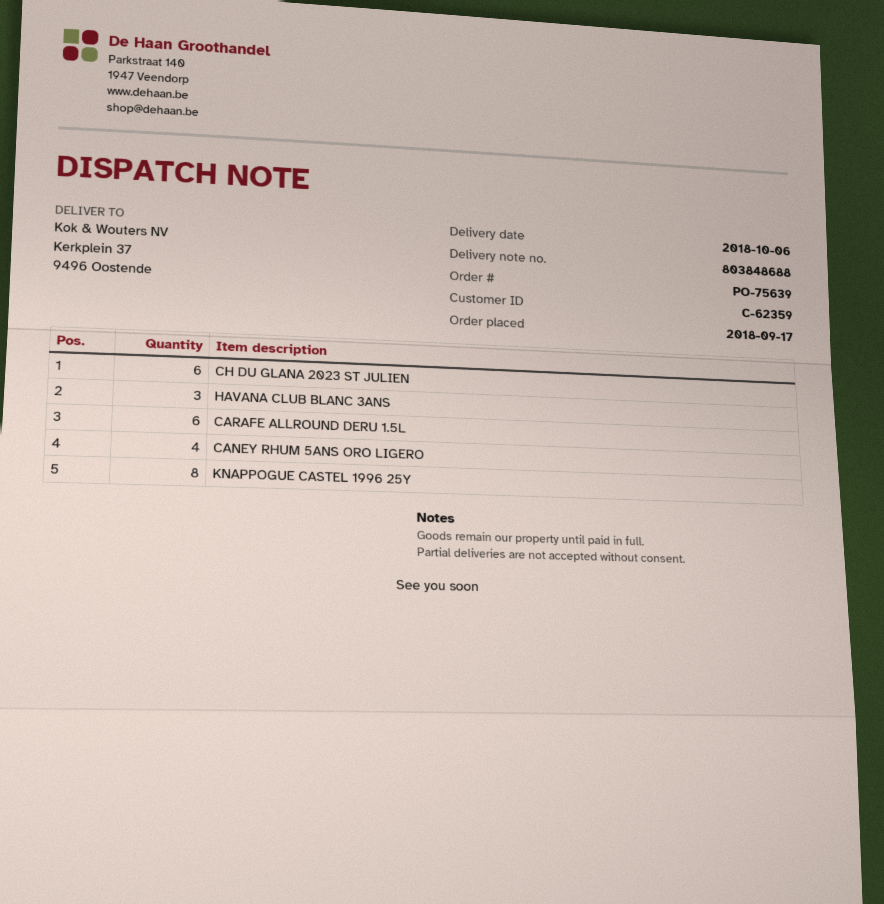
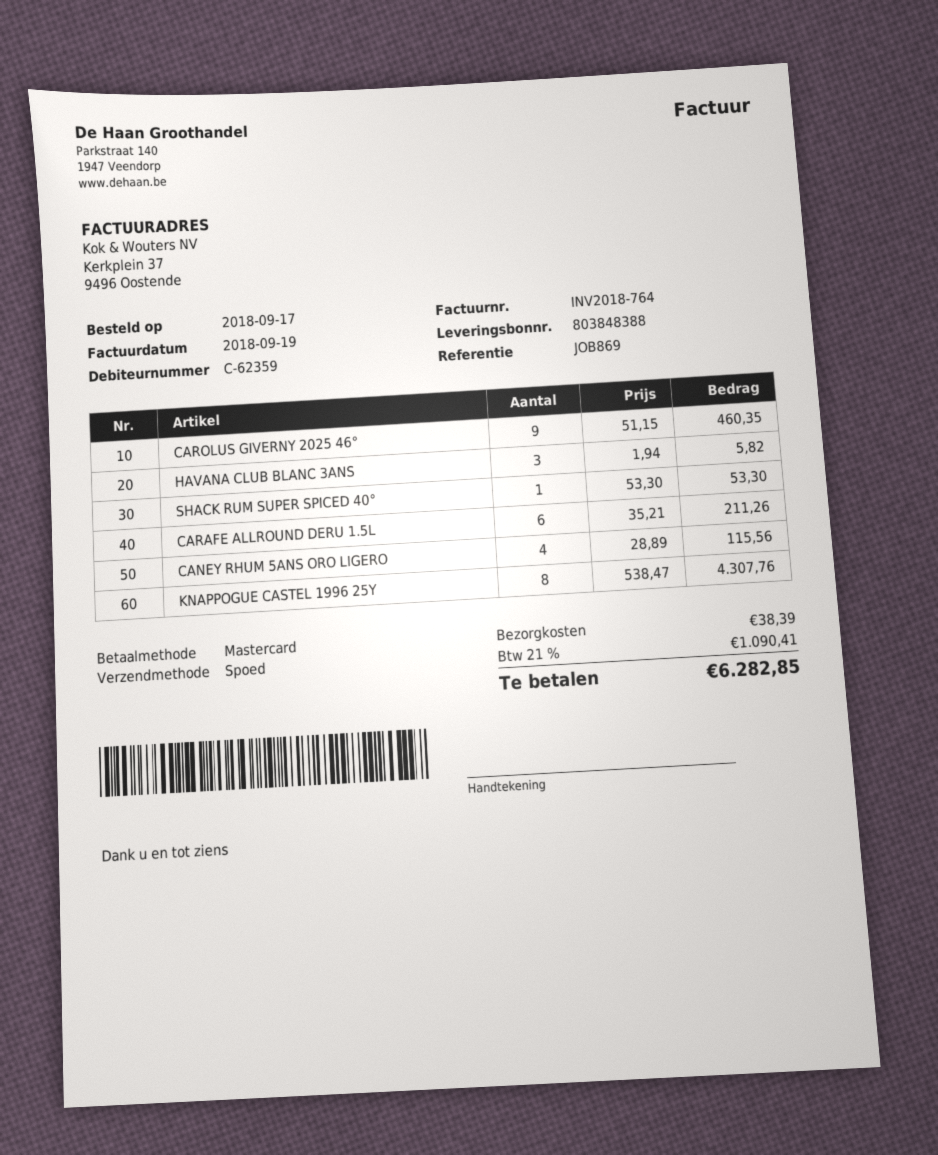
delivery note number: 803848688 -> 803848388
CH DU GLANA 2023 ST JULIEN: 6 -> none
CAROLUS GIVERNY 2025 46°: none -> 9
SHACK RUM SUPER SPICED 40°: none -> 1

